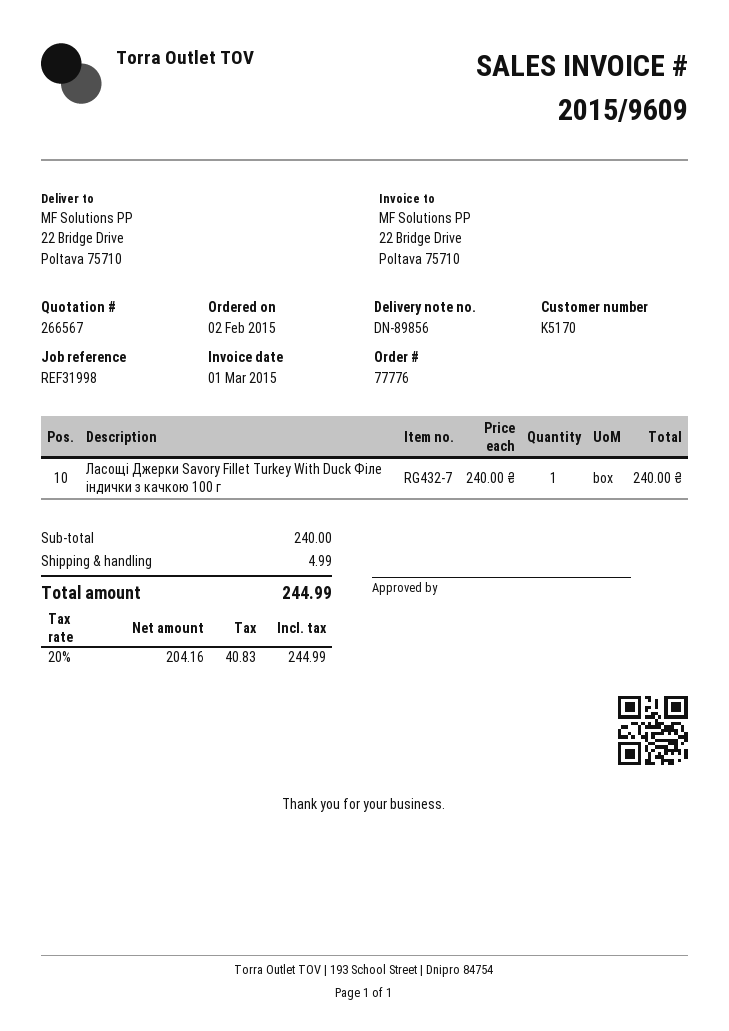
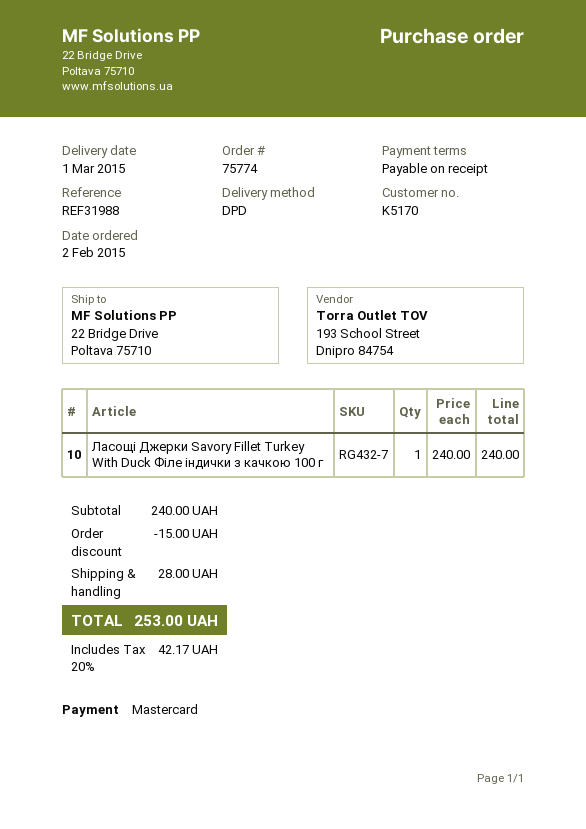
order number: 77776 -> 75774
reference: REF31998 -> REF31988
discount: none -> 15.00
shipping: 4.99 -> 28.00
tax: 20% = 40.83 -> 20% = 42.17
total: 244.99 -> 253.00

